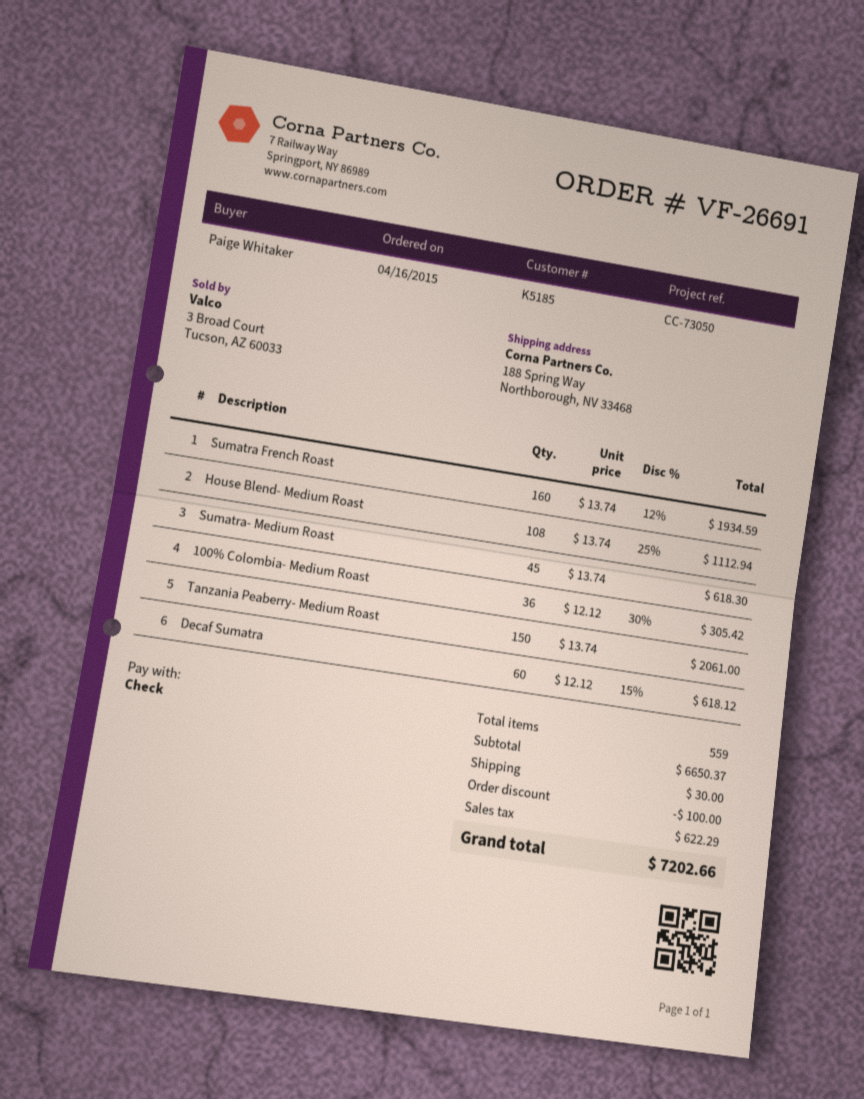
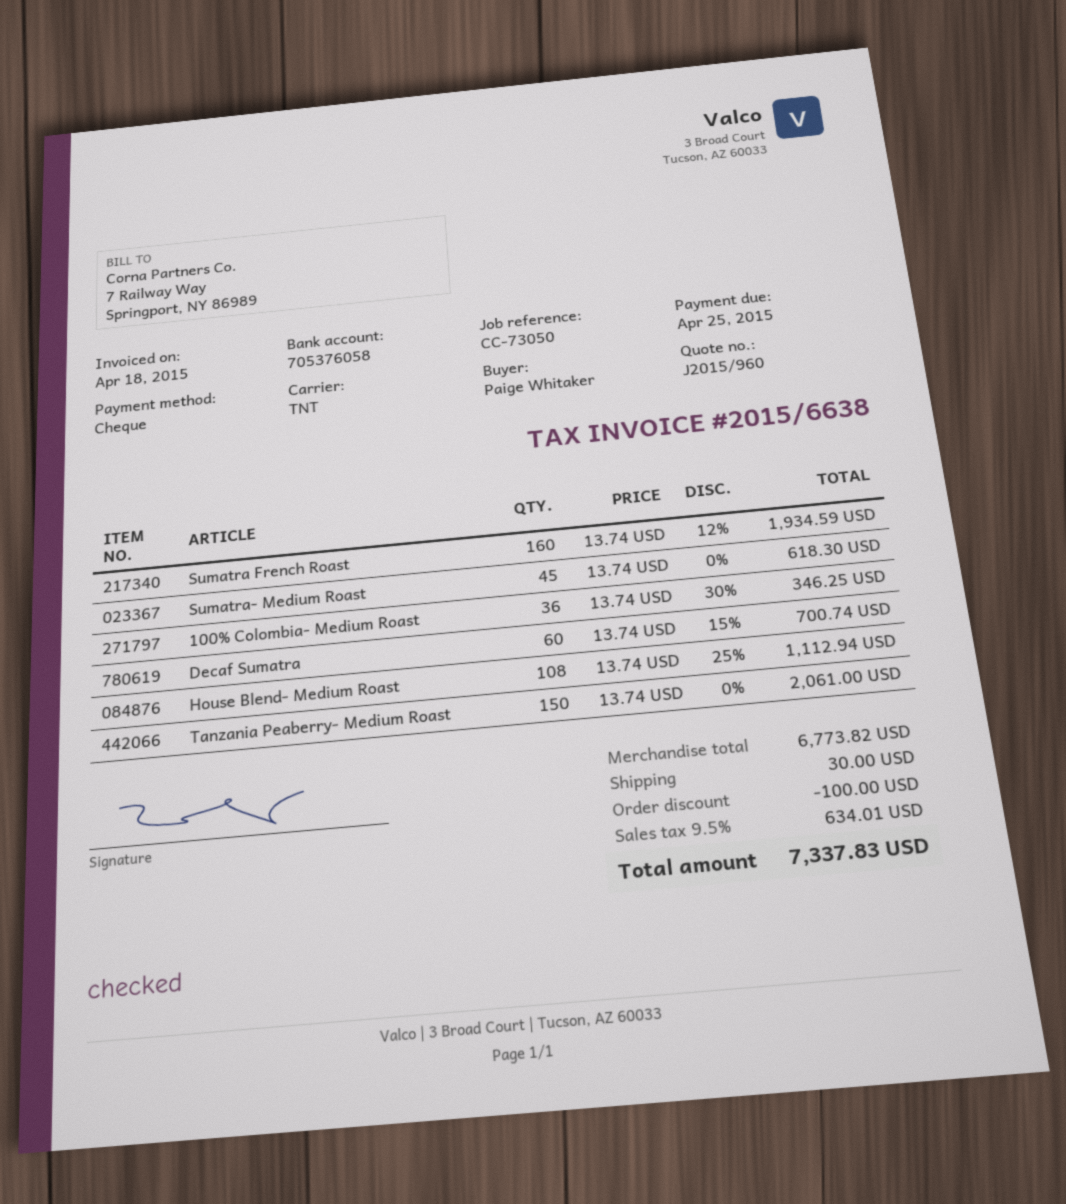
100% Colombia- Medium Roast: 36 x 12.12 - 30% = 305.42 -> 36 x 13.74 - 30% = 346.25
Decaf Sumatra: 60 x 12.12 - 15% = 618.12 -> 60 x 13.74 - 15% = 700.74
subtotal: 6650.37 -> 6773.82
tax: 622.29 -> 634.01
total: 7202.66 -> 7337.83

